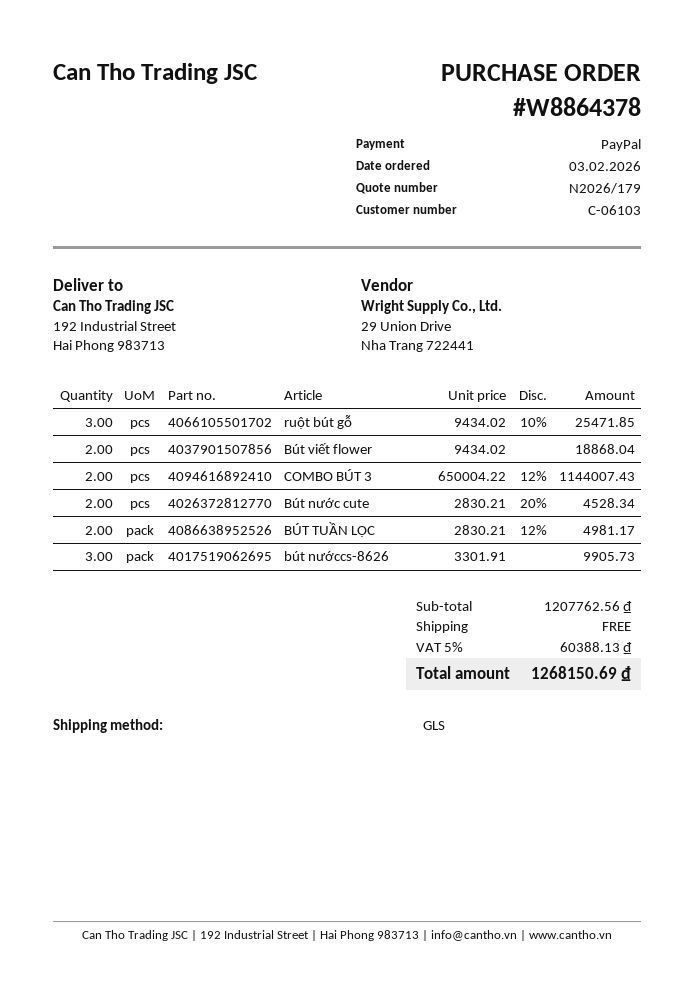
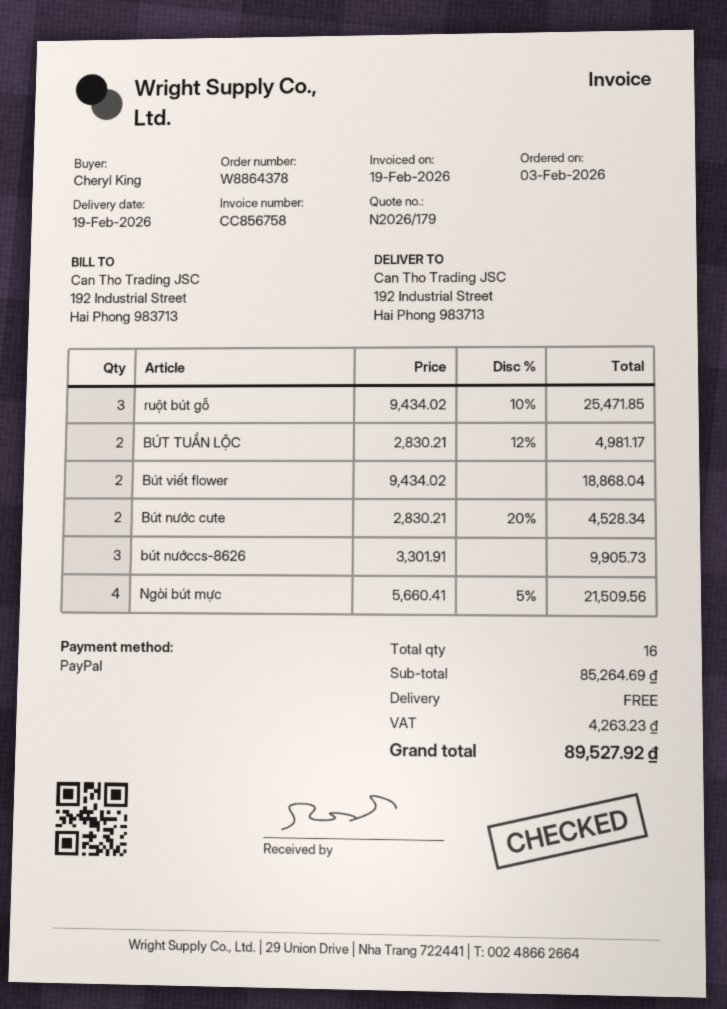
COMBO BÚT 3: 2 x 650004.22 - 12% = 1144007.43 -> none
Ngòi bút mực: none -> 4 x 5660.41 - 5% = 21509.56
subtotal: 1207762.56 -> 85264.69
tax: 60388.13 -> 4263.23
total: 1268150.69 -> 89527.92

